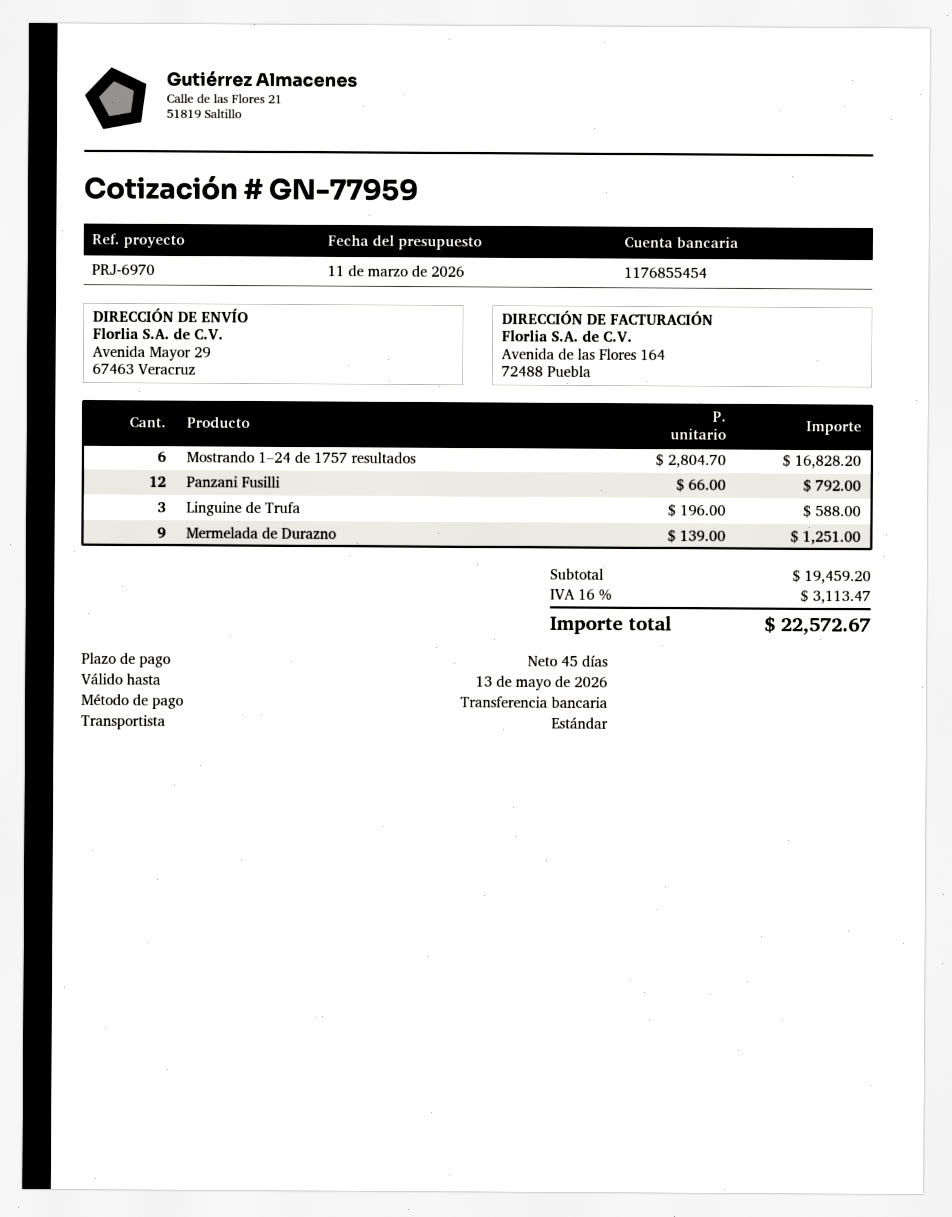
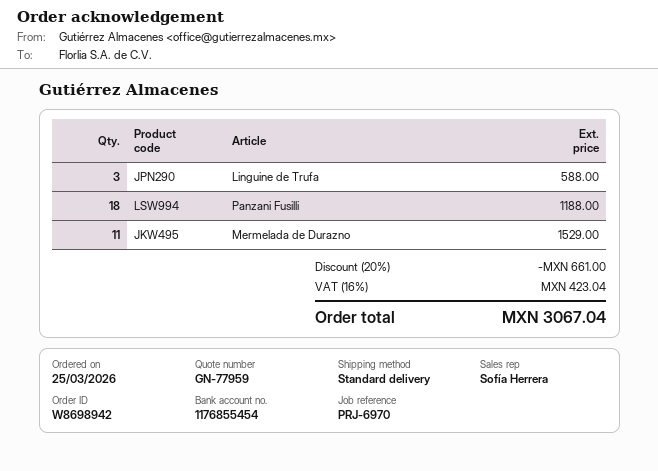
Mostrando 1–24 de 1757 resultados: 6 for 16828.20 -> none
Panzani Fusilli: 12 for 792.00 -> 18 for 1188.00
Mermelada de Durazno: 9 for 1251.00 -> 11 for 1529.00
discount: none -> 20% = 661.00
tax: 16% = 3113.47 -> 16% = 423.04
total: 22572.67 -> 3067.04

